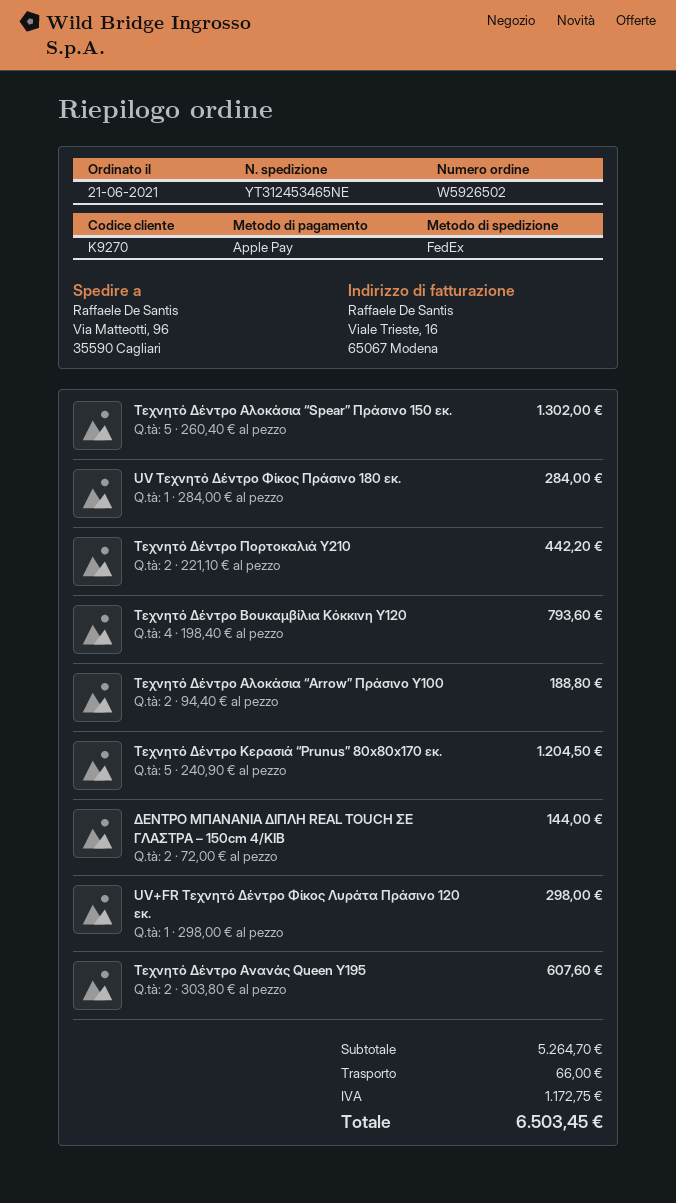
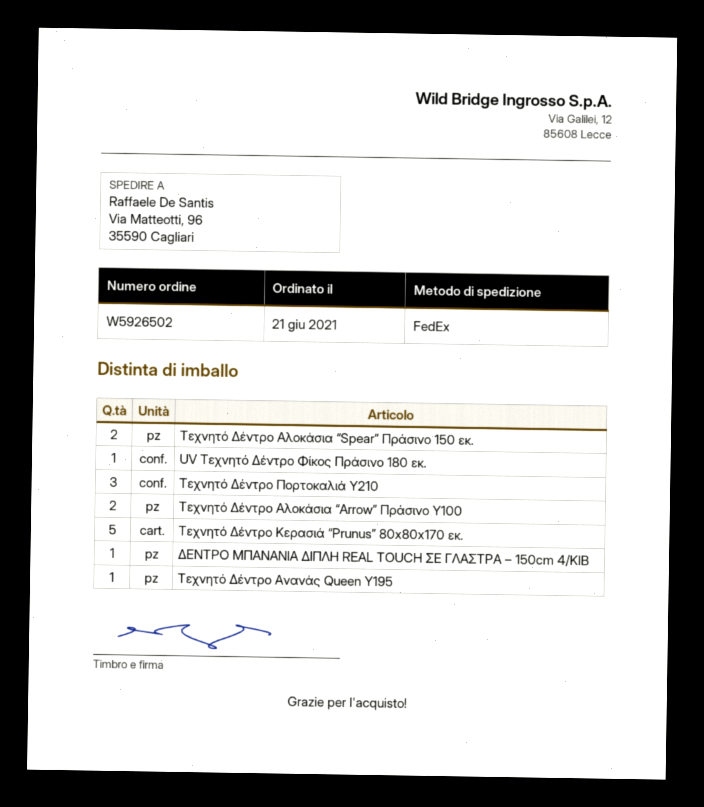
Τεχνητό Δέντρο Αλοκάσια “Spear” Πράσινο 150 εκ.: 5 -> 2
Τεχνητό Δέντρο Πορτοκαλιά Υ210: 2 -> 3
Τεχνητό Δέντρο Βουκαμβίλια Κόκκινη Υ120: 4 -> none
ΔΕΝΤΡΟ ΜΠΑΝΑΝΙΑ ΔΙΠΛΗ REAL TOUCH ΣΕ ΓΛΑΣΤΡΑ – 150cm 4/ΚΙΒ: 2 -> 1
UV+FR Τεχνητό Δέντρο Φίκος Λυράτα Πράσινο 120 εκ.: 1 -> none
Τεχνητό Δέντρο Ανανάς Queen Υ195: 2 -> 1

